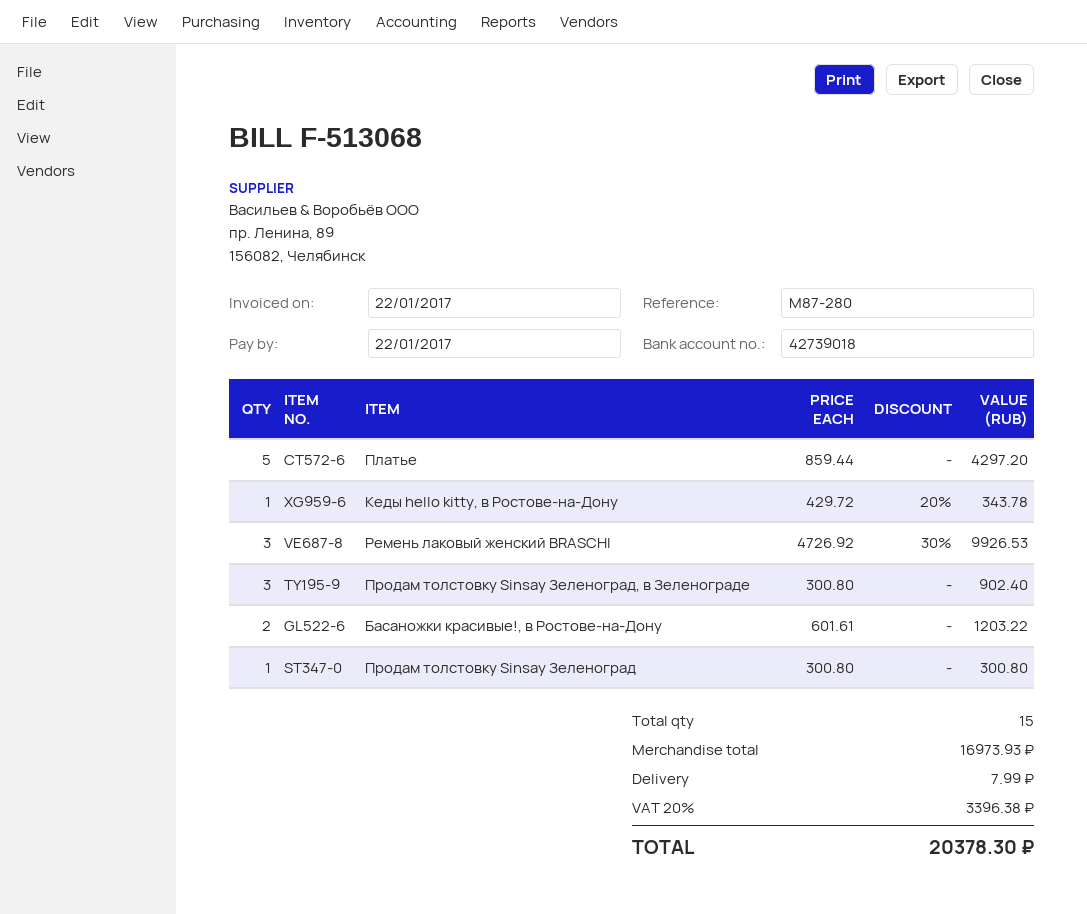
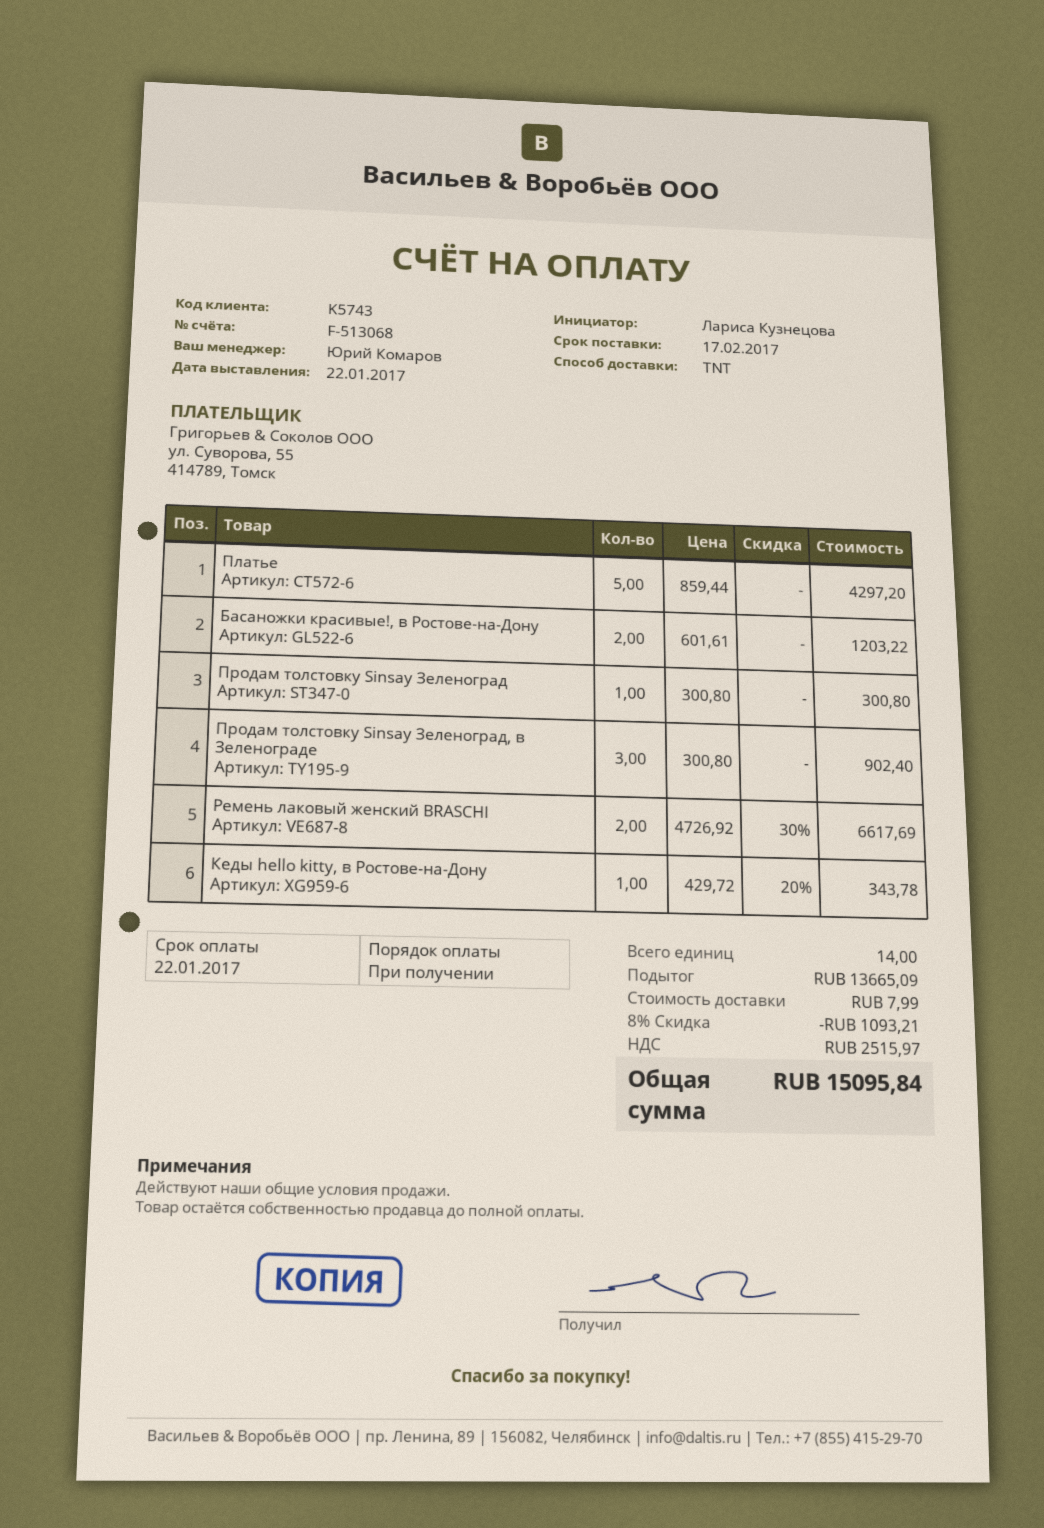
Ремень лаковый женский BRASCHI: 3 x 4726.92 - 30% = 9926.53 -> 2 x 4726.92 - 30% = 6617.69
total quantity: 15 -> 14
subtotal: 16973.93 -> 13665.09
discount: none -> 8% = 1093.21
tax: 3396.38 -> 2515.97
total: 20378.30 -> 15095.84

